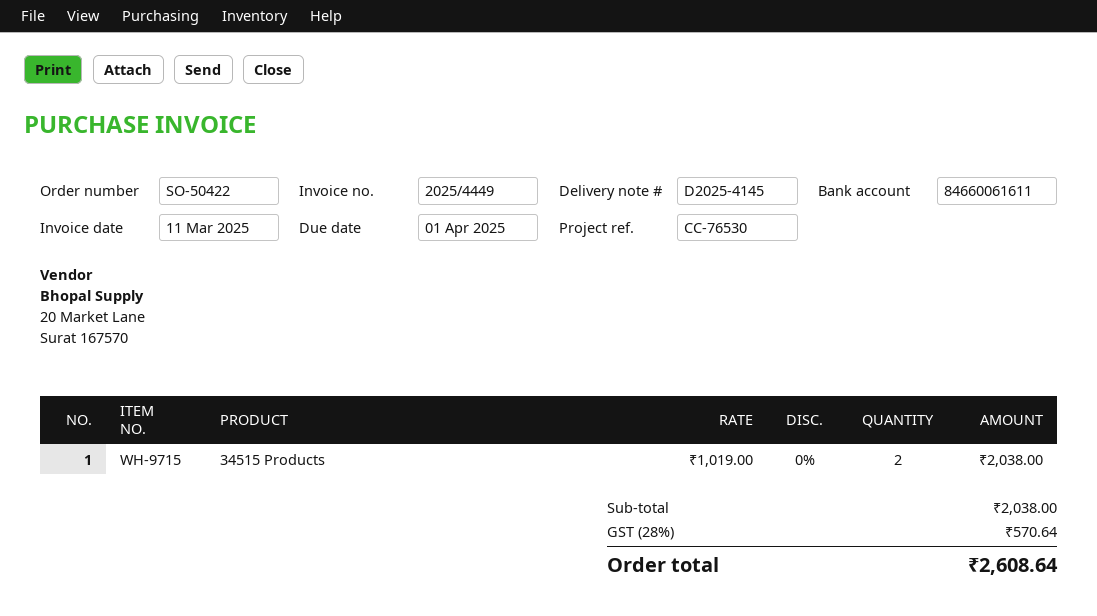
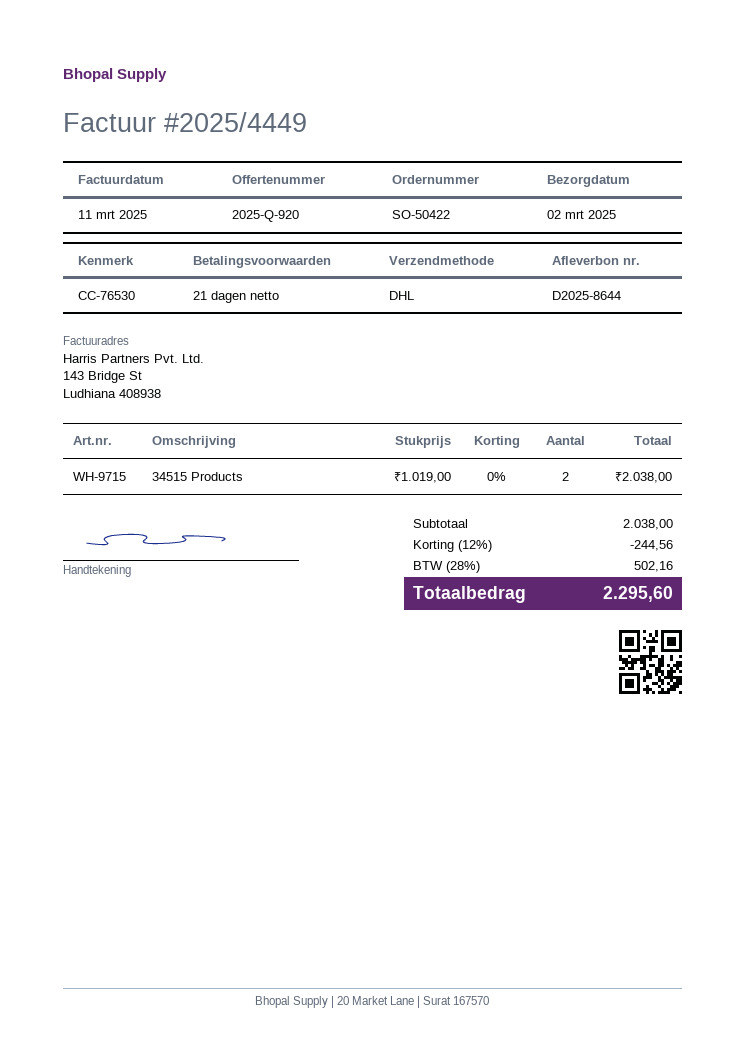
delivery note number: D2025-4145 -> D2025-8644
discount: none -> 12% = 244.56
tax: 28% = 570.64 -> 28% = 502.16
total: 2608.64 -> 2295.60

